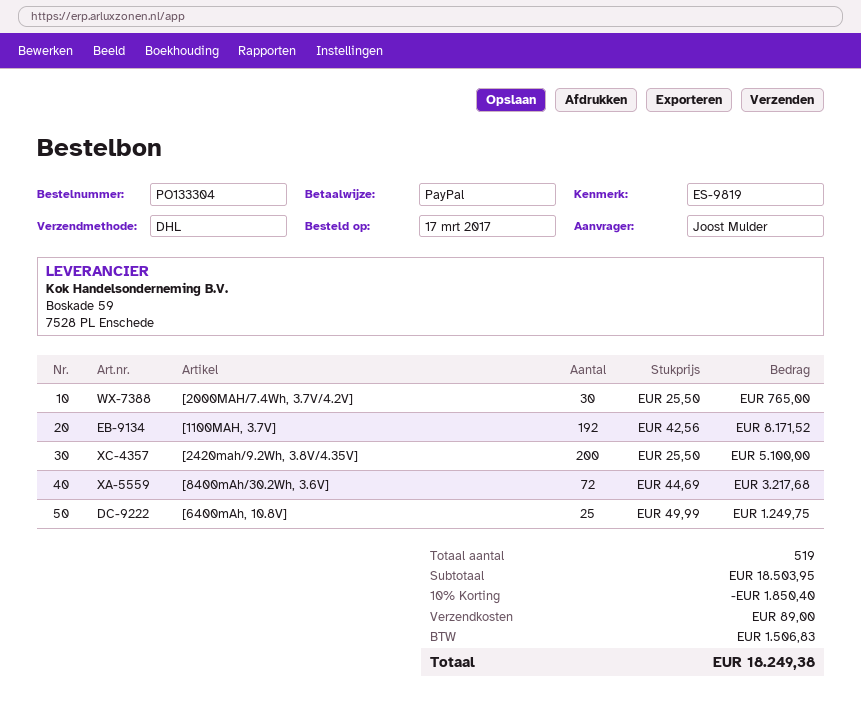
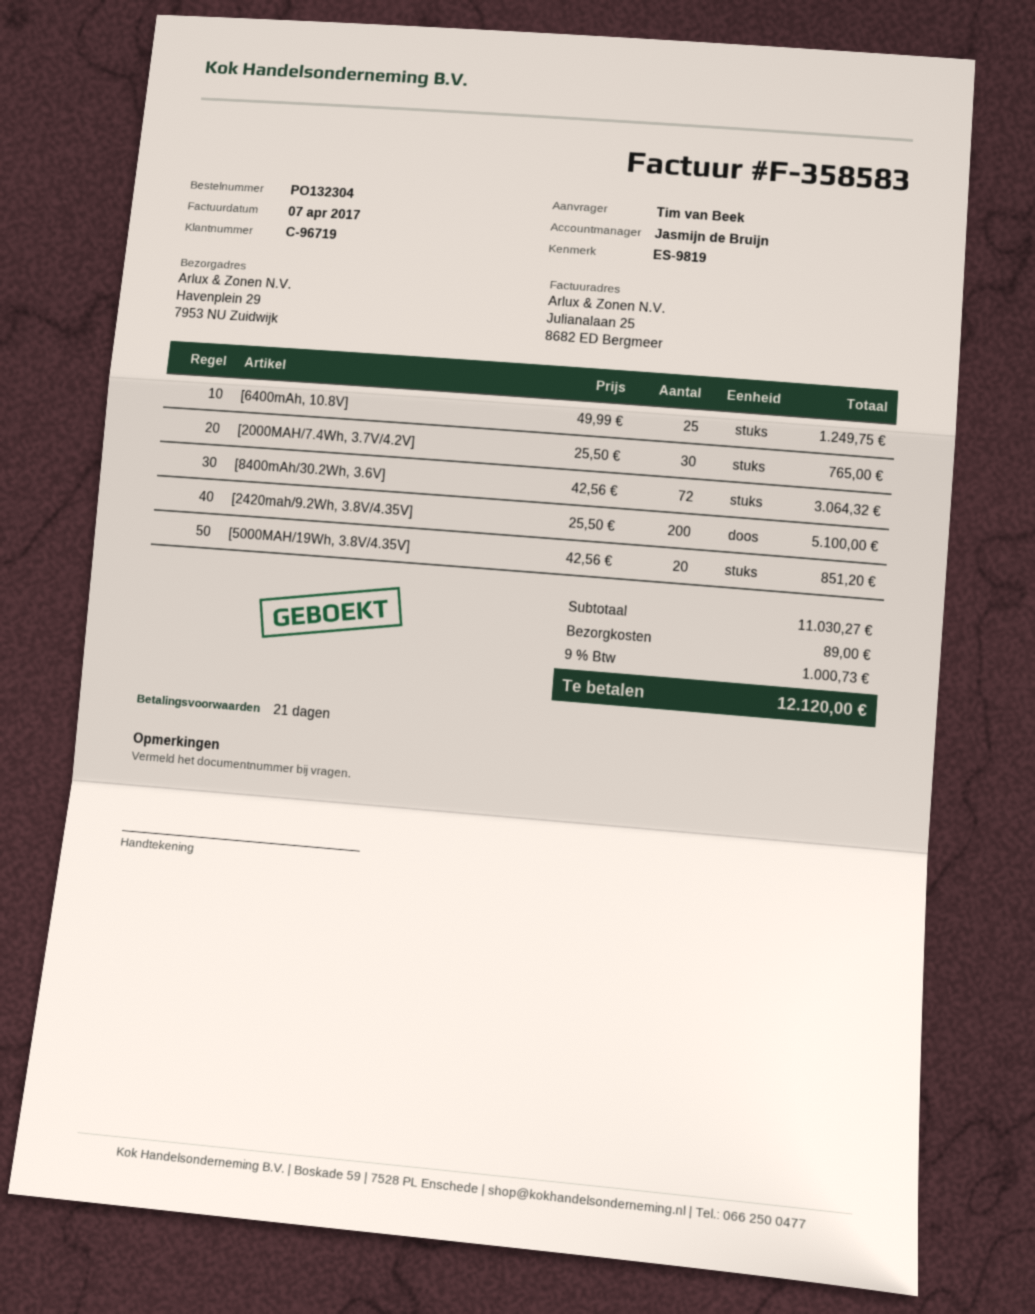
order number: PO133304 -> PO132304
ordered by: Joost Mulder -> Tim van Beek
[1100MAH, 3.7V]: 192 x 42.56 = 8171.52 -> none
[8400mAh/30.2Wh, 3.6V]: 72 x 44.69 = 3217.68 -> 72 x 42.56 = 3064.32
[5000MAH/19Wh, 3.8V/4.35V]: none -> 20 x 42.56 = 851.20
subtotal: 18503.95 -> 11030.27
discount: 10% = 1850.40 -> none
tax: 1506.83 -> 1000.73
total: 18249.38 -> 12120.00

